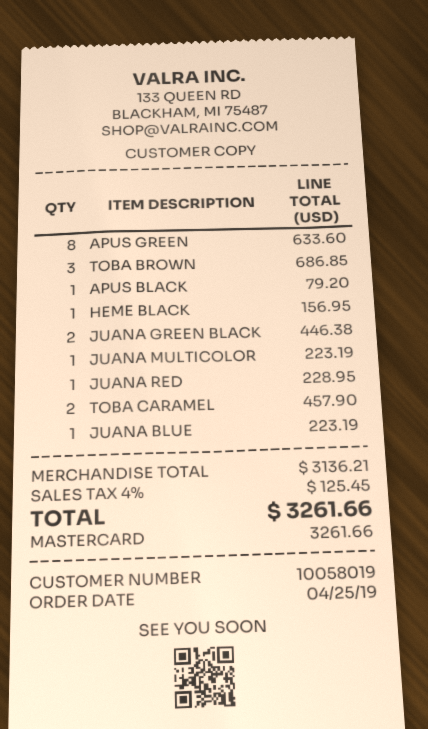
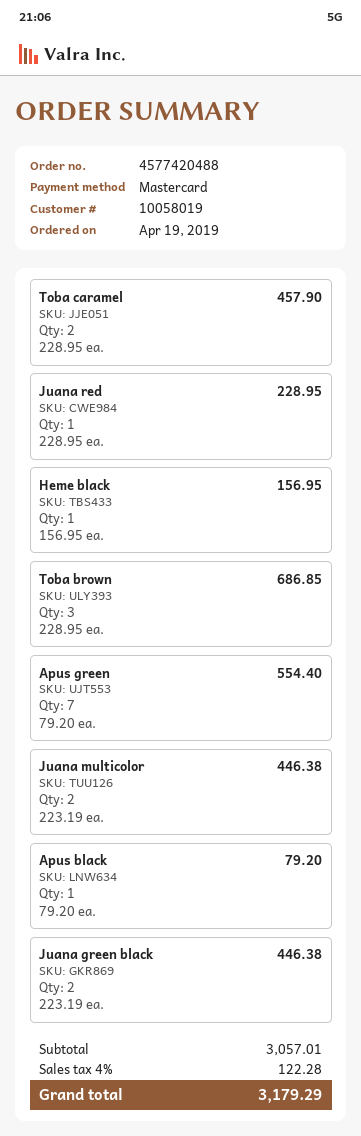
order date: 2019-04-25 -> 2019-04-19
APUS GREEN: 8 for 633.60 -> 7 for 554.40
JUANA MULTICOLOR: 1 for 223.19 -> 2 for 446.38
JUANA BLUE: 1 for 223.19 -> none
subtotal: 3136.21 -> 3057.01
tax: 4% = 125.45 -> 4% = 122.28
total: 3261.66 -> 3179.29

